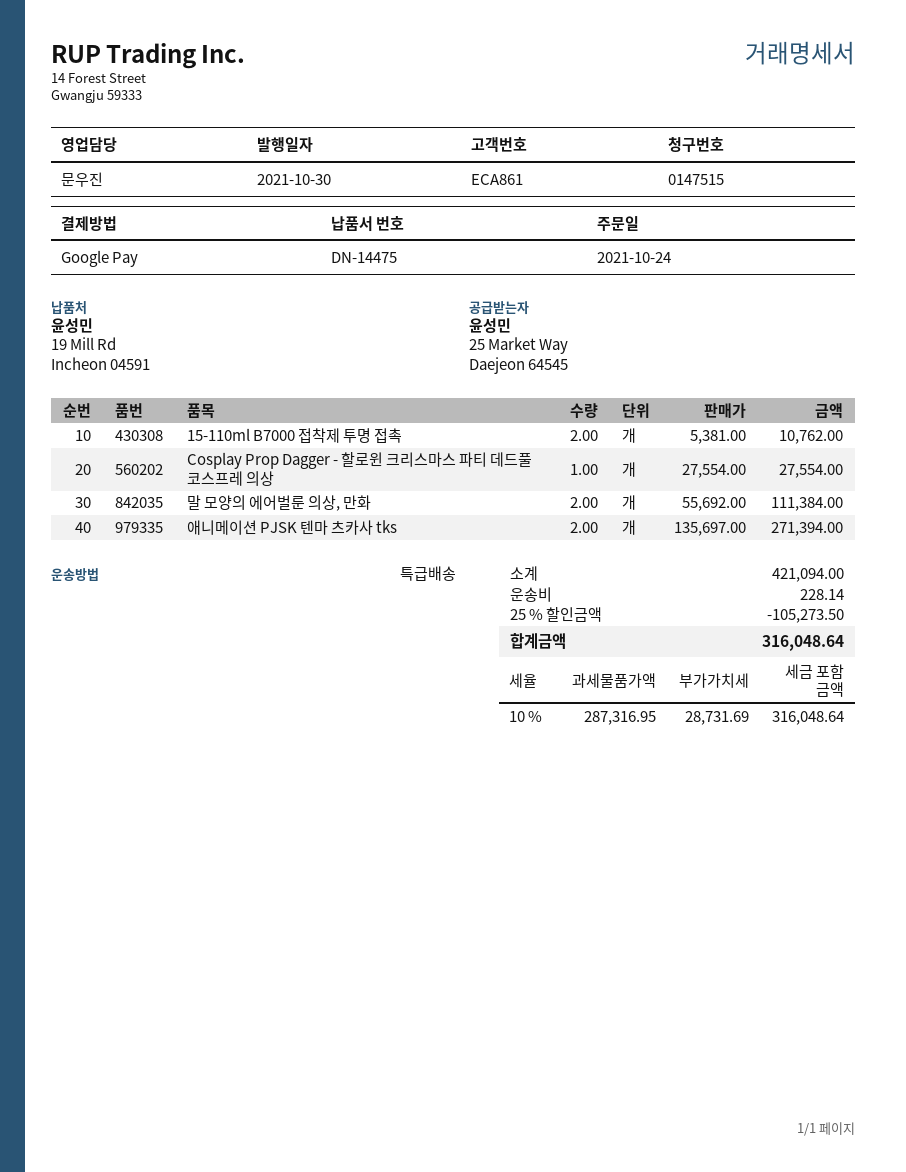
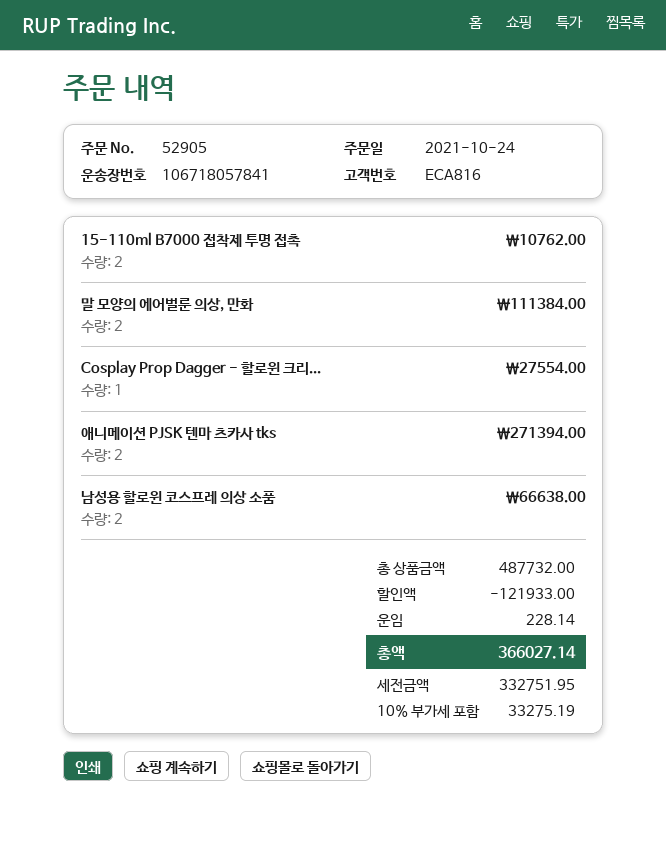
customer number: ECA861 -> ECA816
남성용 할로윈 코스프레 의상 소품: none -> 2 for 66638.00
subtotal: 421094.00 -> 487732.00
discount: 105273.50 -> 121933.00
net: 287316.95 -> 332751.95
tax: 10% = 28731.69 -> 10% = 33275.19
total: 316048.64 -> 366027.14

